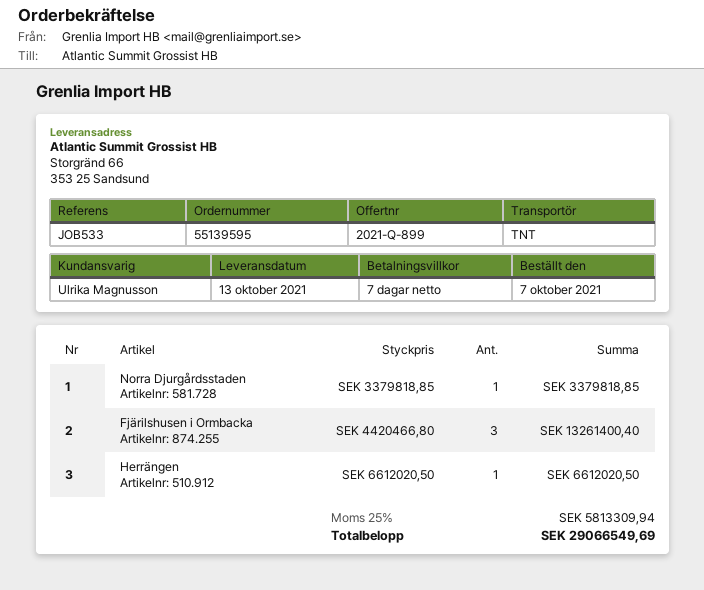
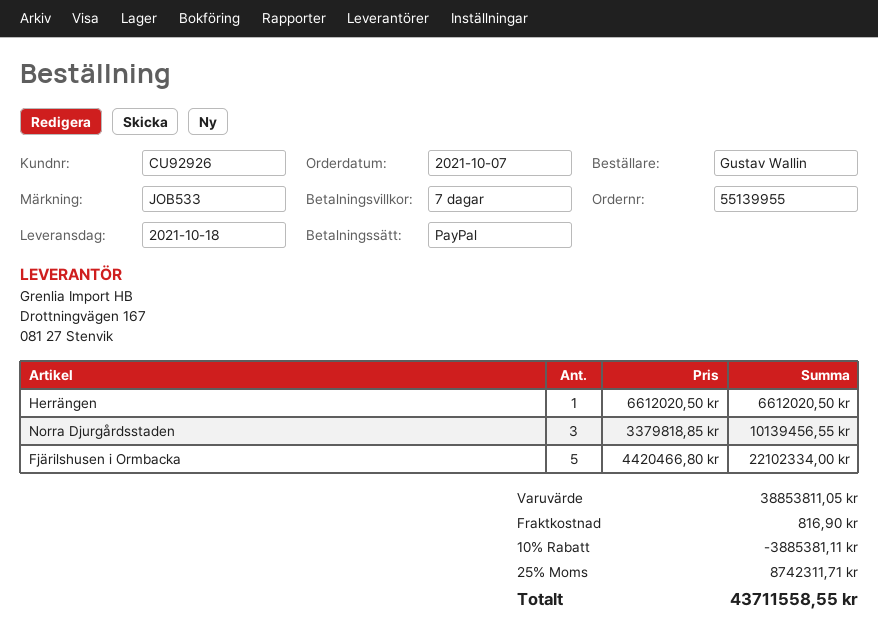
order number: 55139595 -> 55139955
delivery date: 2021-10-13 -> 2021-10-18
Norra Djurgårdsstaden: 1 x 3379818.85 = 3379818.85 -> 3 x 3379818.85 = 10139456.55
Fjärilshusen i Ormbacka: 3 x 4420466.80 = 13261400.40 -> 5 x 4420466.80 = 22102334.00
discount: none -> 10% = 3885381.11
shipping: none -> 816.90
tax: 25% = 5813309.94 -> 25% = 8742311.71
total: 29066549.69 -> 43711558.55

